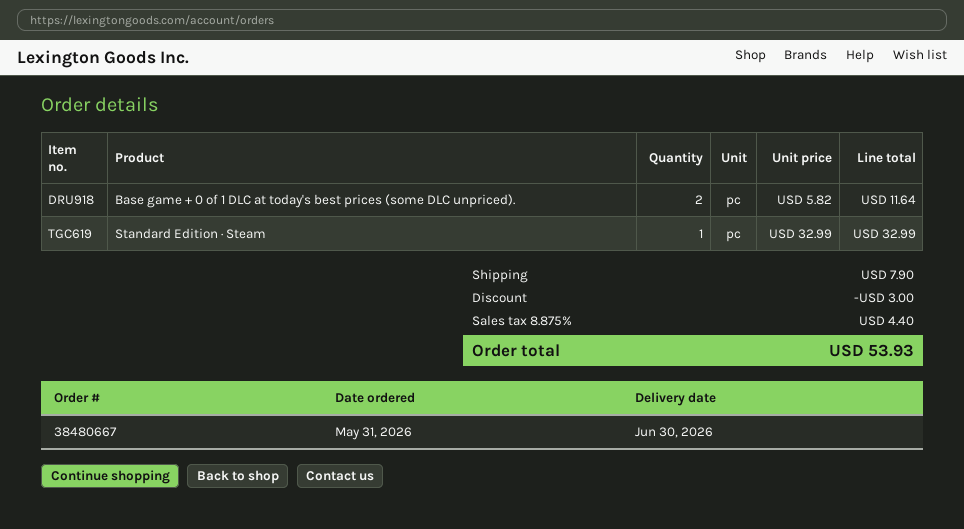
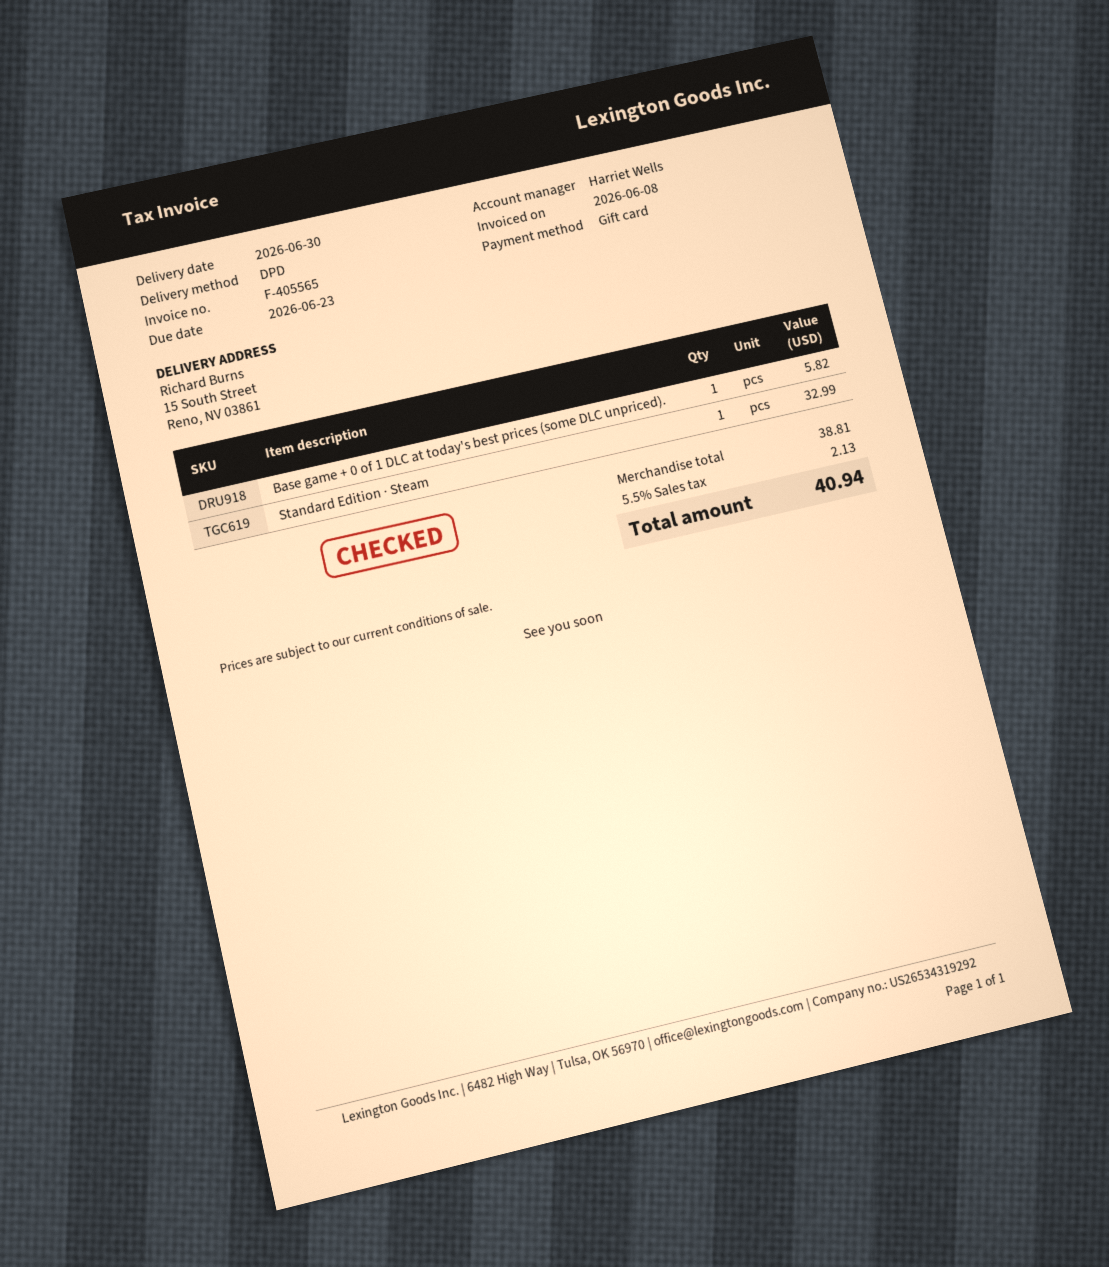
Base game + 0 of 1 DLC at today's best prices (some DLC unpriced).: 2 for 11.64 -> 1 for 5.82
discount: 3.00 -> none
shipping: 7.90 -> none
tax: 8.875% = 4.40 -> 5.5% = 2.13
total: 53.93 -> 40.94

